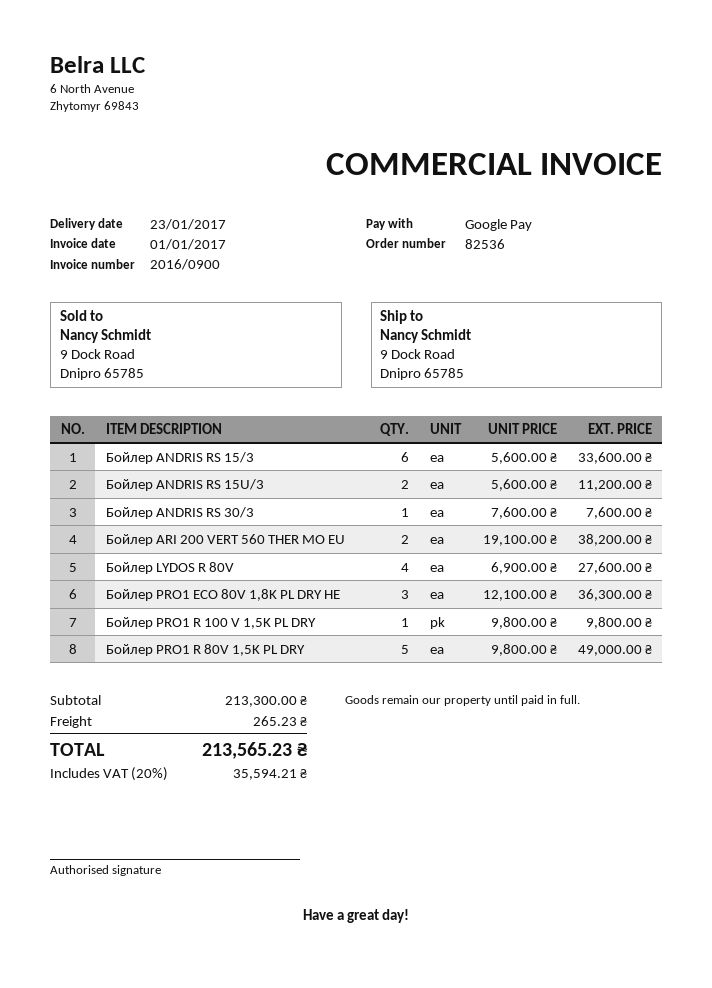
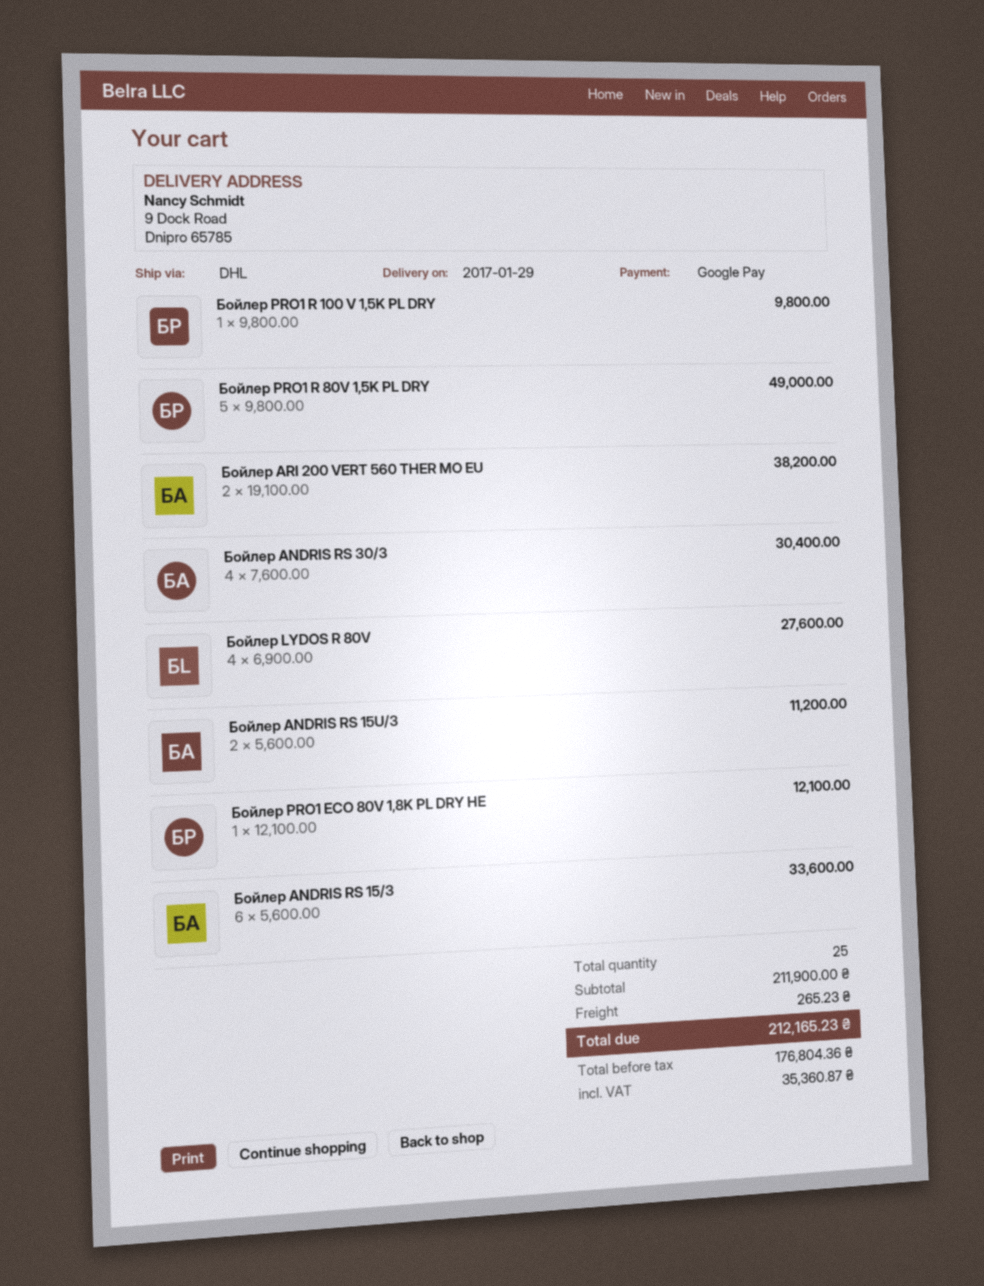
delivery date: 2017-01-23 -> 2017-01-29
Бойлер ANDRIS RS 30/3: 1 x 7600.00 = 7600.00 -> 4 x 7600.00 = 30400.00
Бойлер PRO1 ECO 80V 1,8K PL DRY HE: 3 x 12100.00 = 36300.00 -> 1 x 12100.00 = 12100.00
subtotal: 213300.00 -> 211900.00
tax: 35594.21 -> 35360.87
total: 213565.23 -> 212165.23

